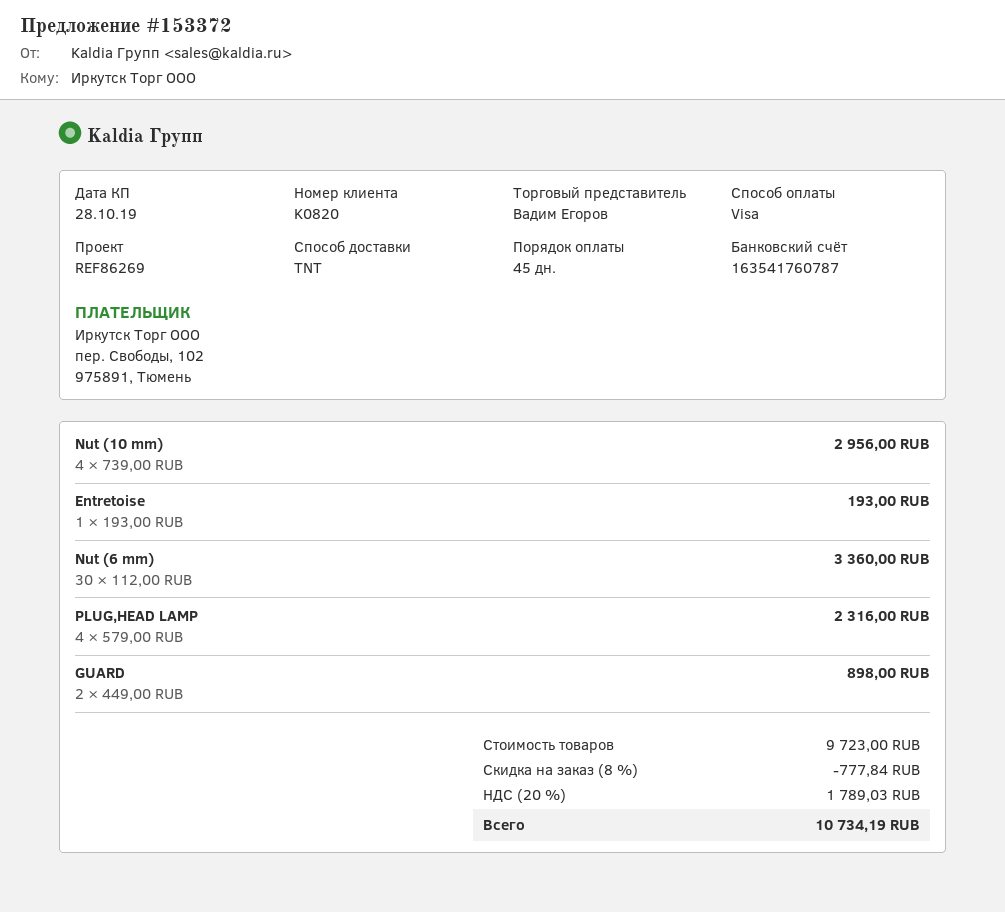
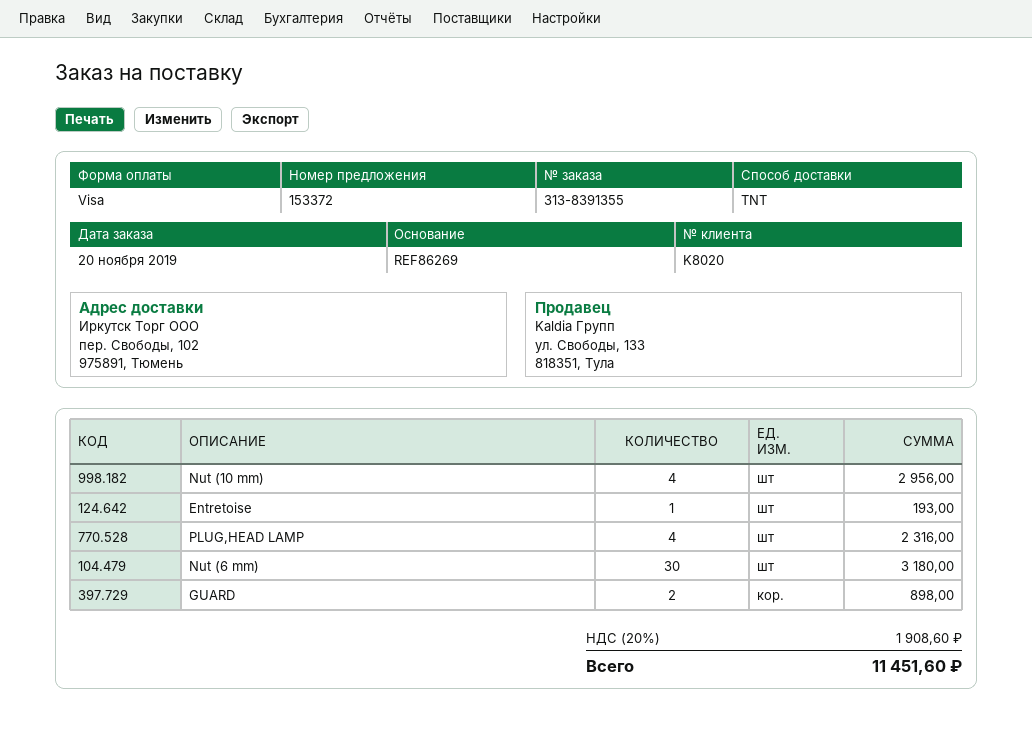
customer number: K0820 -> K8020
Nut (6 mm): 30 for 3360.00 -> 30 for 3180.00
discount: 8% = 777.84 -> none
tax: 20% = 1789.03 -> 20% = 1908.60
total: 10734.19 -> 11451.60

